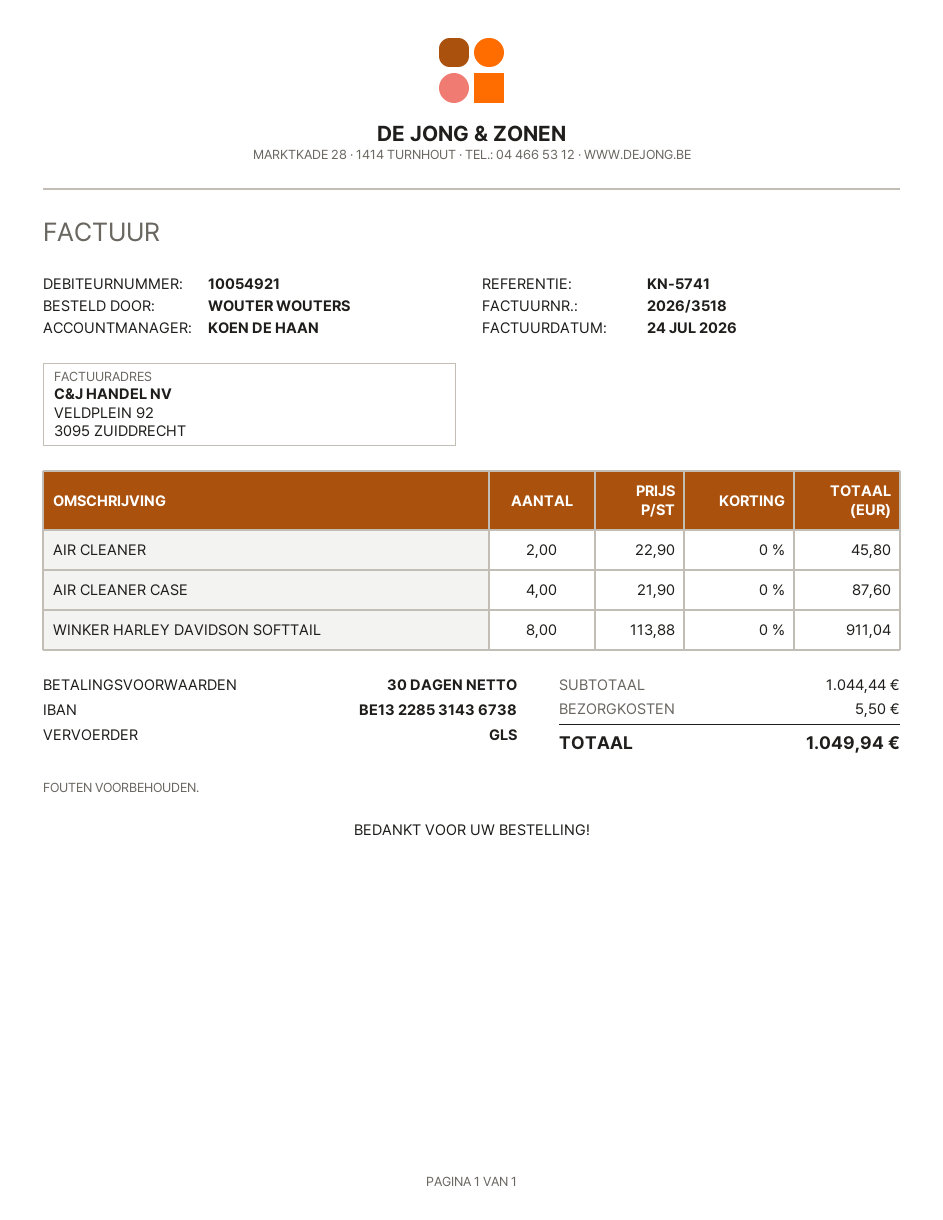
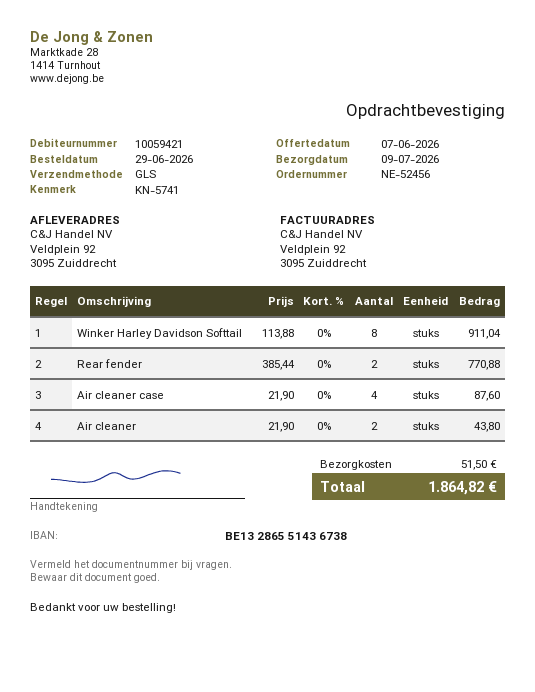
customer number: 10054921 -> 10059421
bank account: BE13228531436738 -> BE13286551436738
AIR CLEANER: 2 x 22.90 = 45.80 -> 2 x 21.90 = 43.80
Rear fender: none -> 2 x 385.44 = 770.88
shipping: 5.50 -> 51.50
total: 1049.94 -> 1864.82

